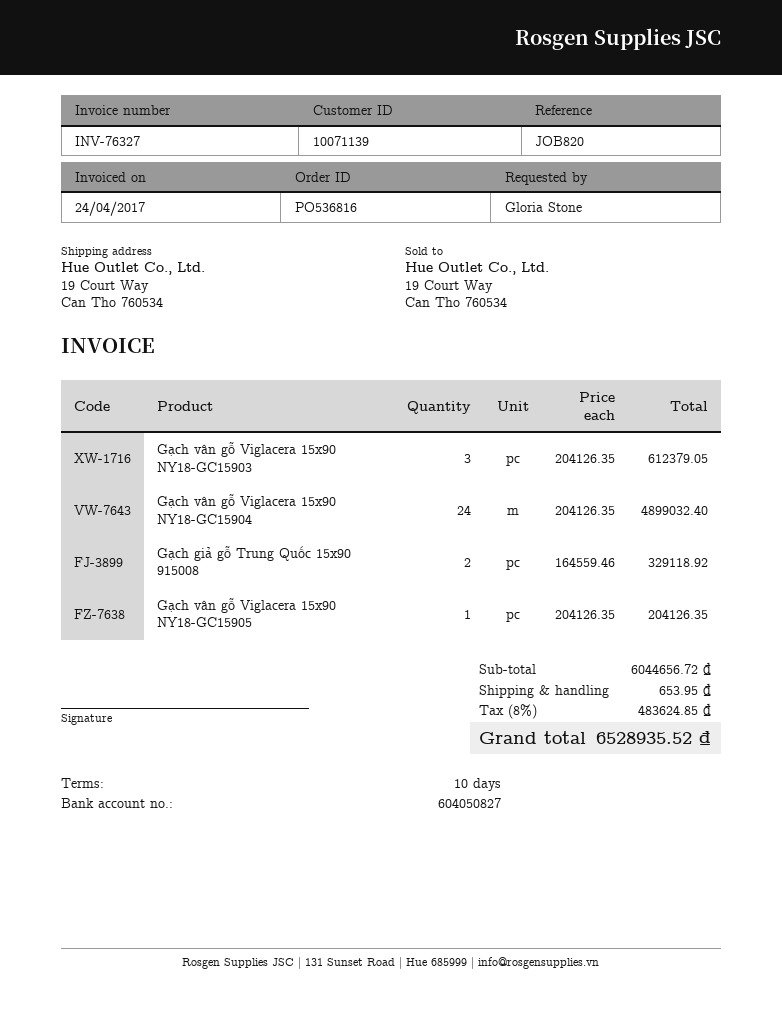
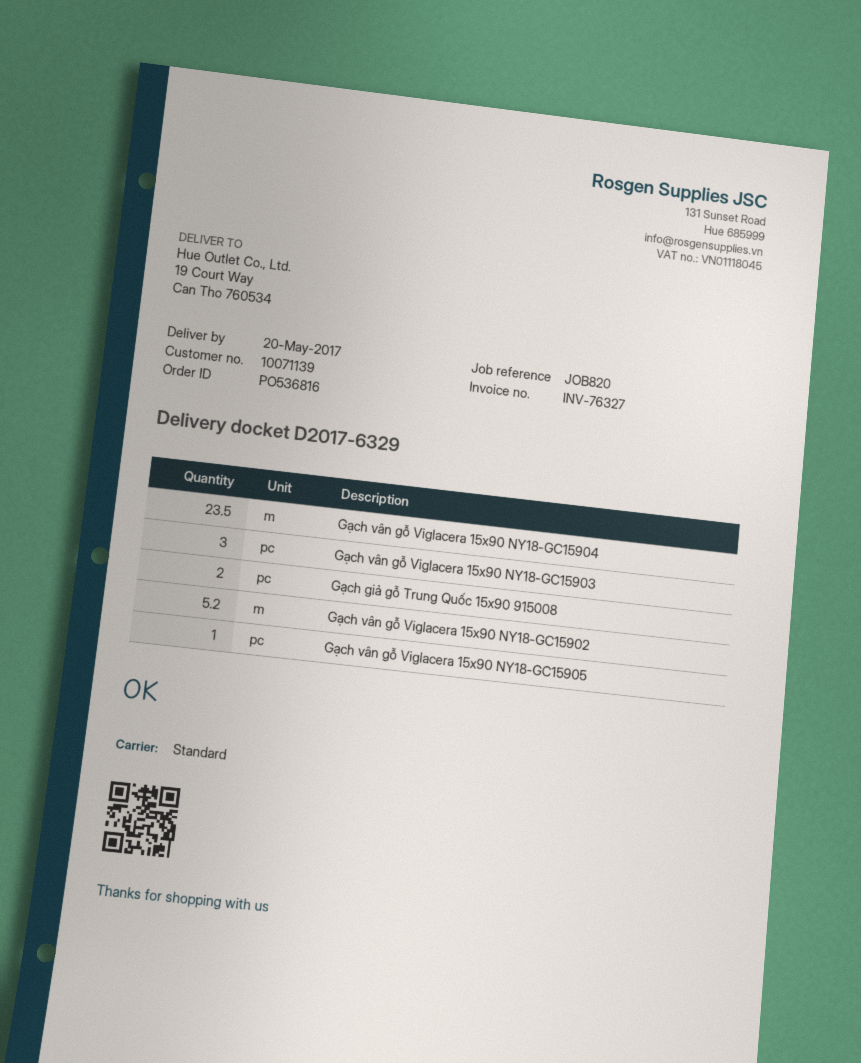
Gạch vân gỗ Viglacera 15x90 NY18-GC15904: 24 -> 23.5
Gạch vân gỗ Viglacera 15x90 NY18-GC15902: none -> 5.2

